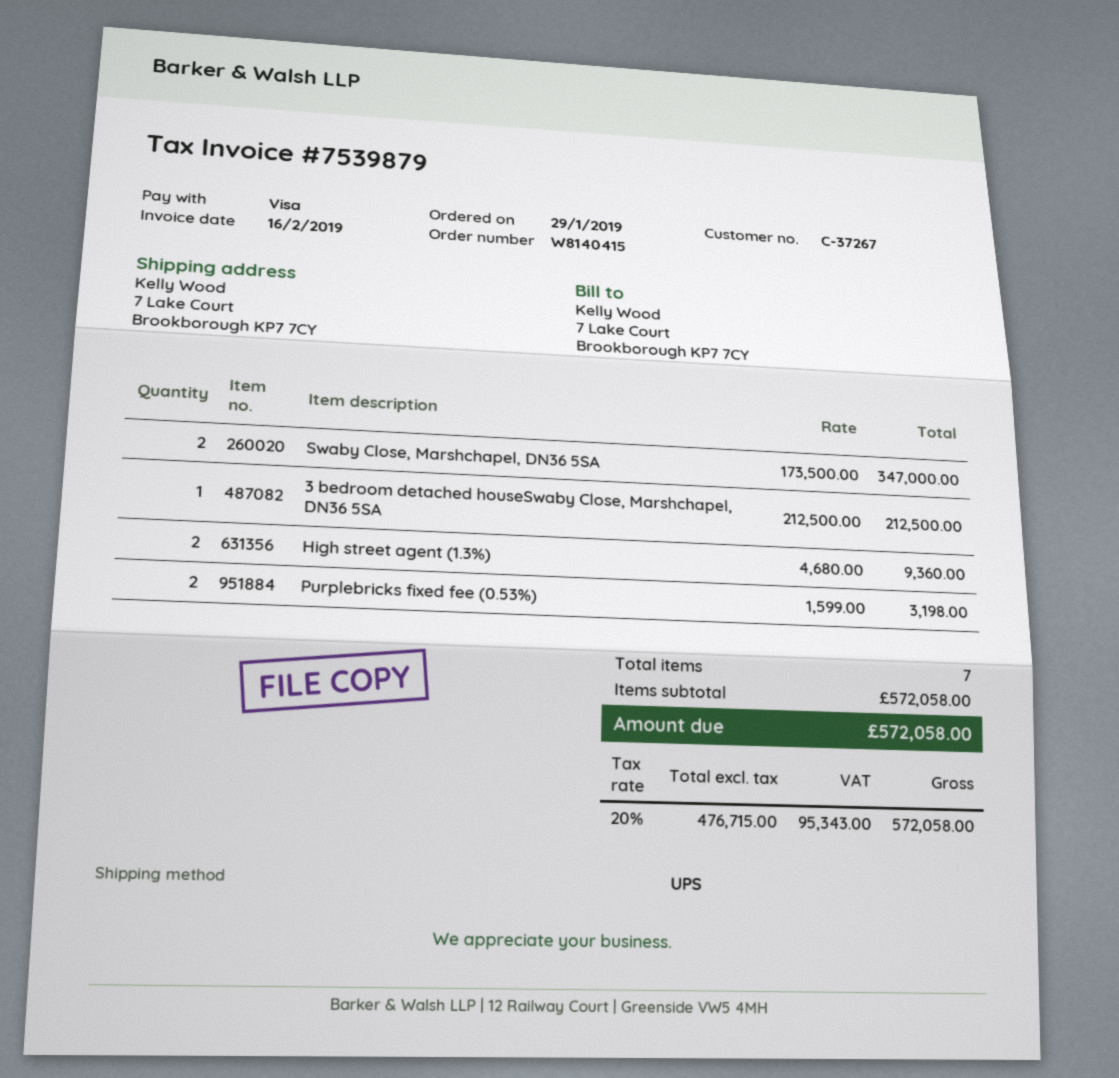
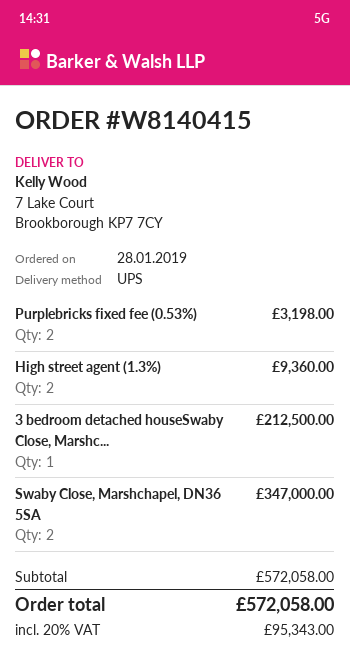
order date: 2019-01-29 -> 2019-01-28

